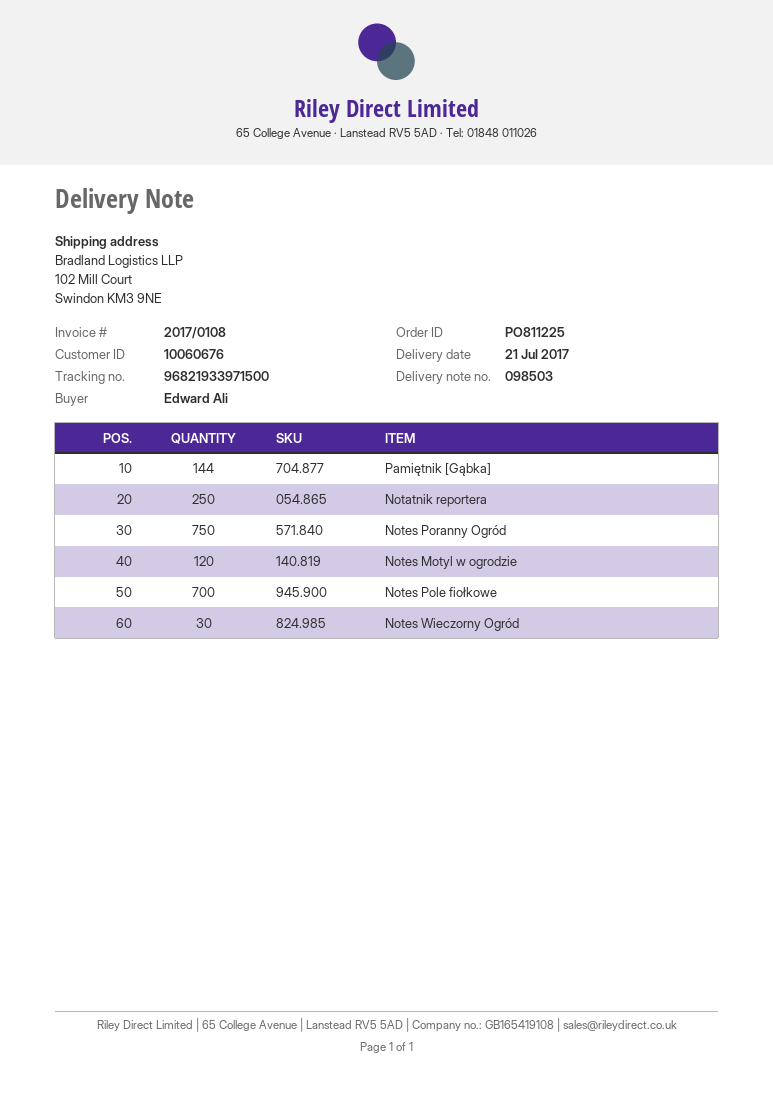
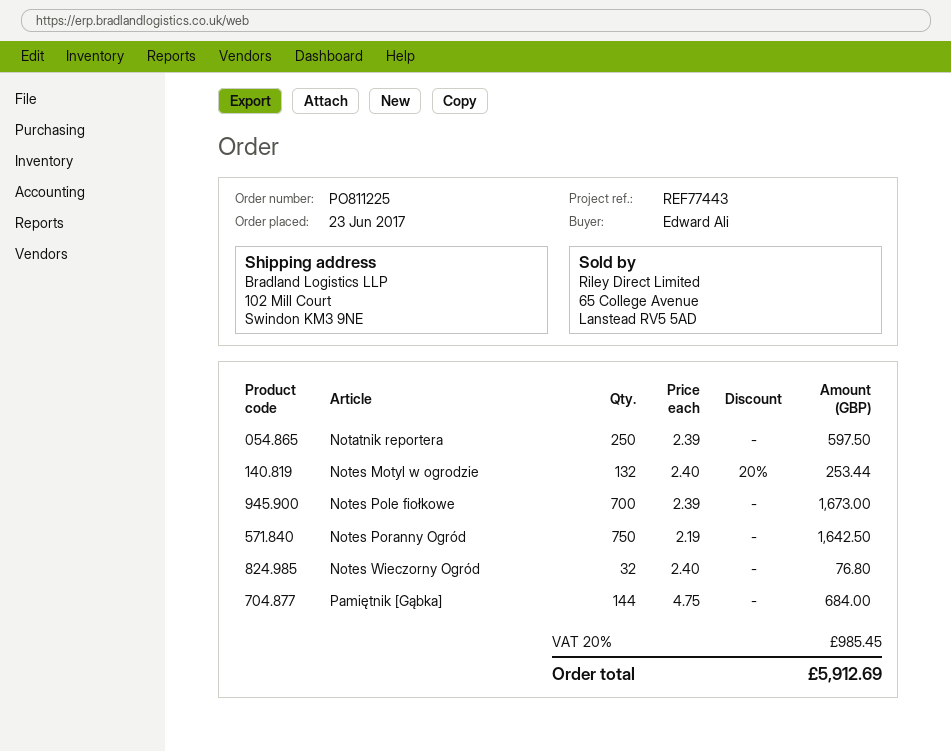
Notes Motyl w ogrodzie: 120 -> 132
Notes Wieczorny Ogród: 30 -> 32

